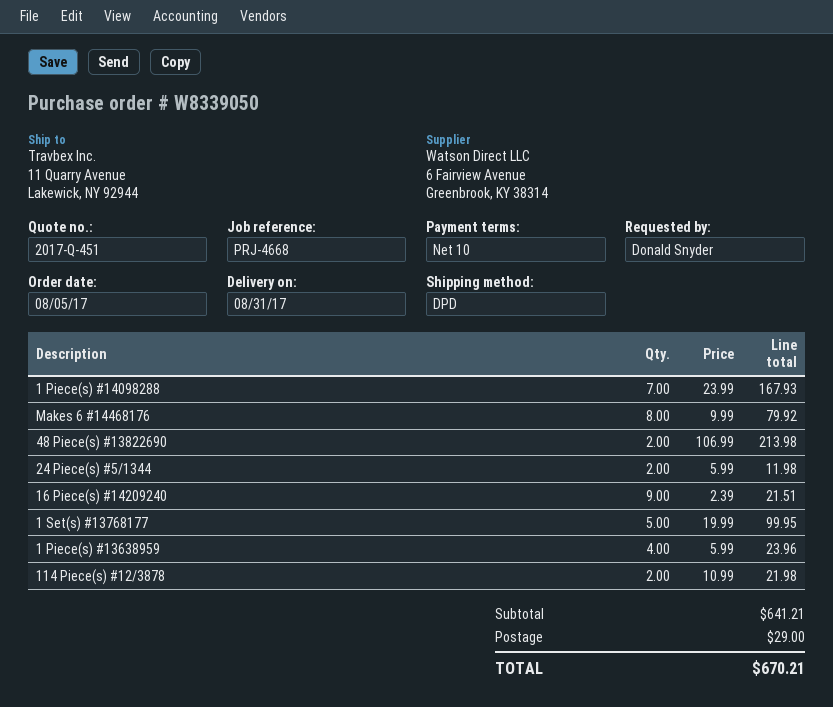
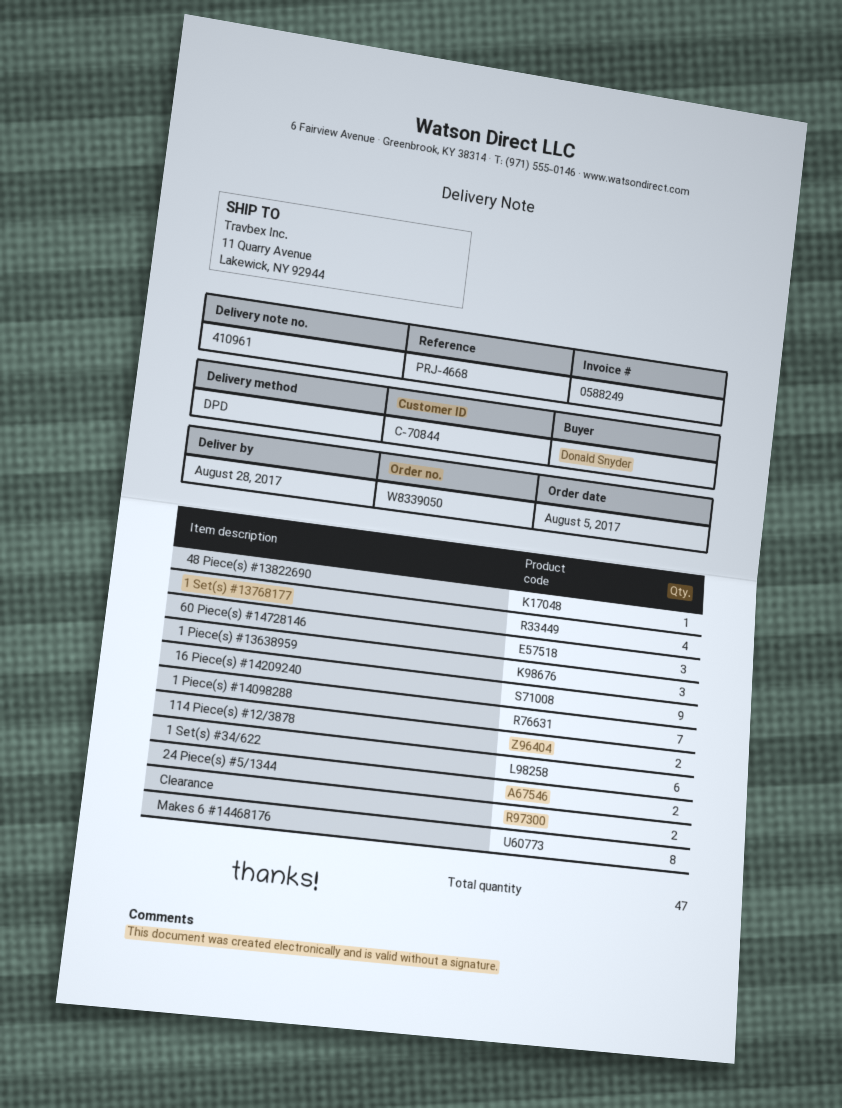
delivery date: 2017-08-31 -> 2017-08-28
48 Piece(s) #13822690: 2 -> 1
1 Set(s) #13768177: 5 -> 4
1 Piece(s) #13638959: 4 -> 3
60 Piece(s) #14728146: none -> 3
1 Set(s) #34/622: none -> 6
Clearance: none -> 2

